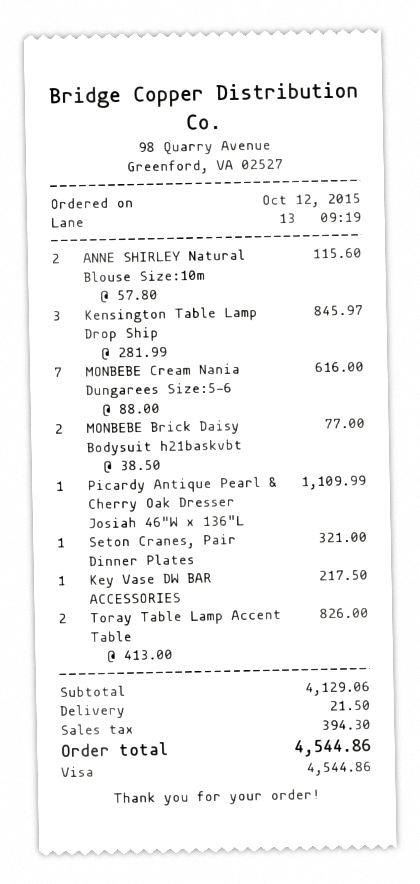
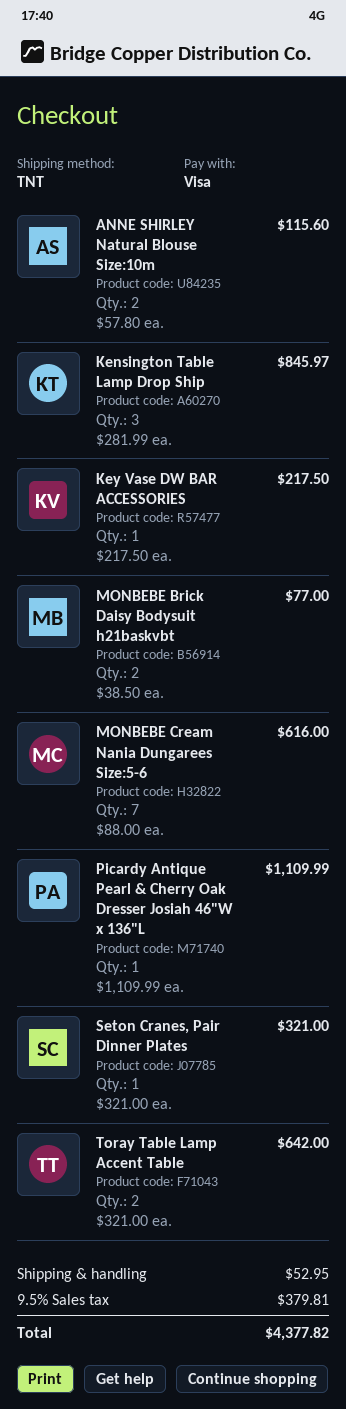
Toray Table Lamp Accent Table: 2 x 413.00 = 826.00 -> 2 x 321.00 = 642.00
shipping: 21.50 -> 52.95
tax: 394.30 -> 379.81
total: 4544.86 -> 4377.82

